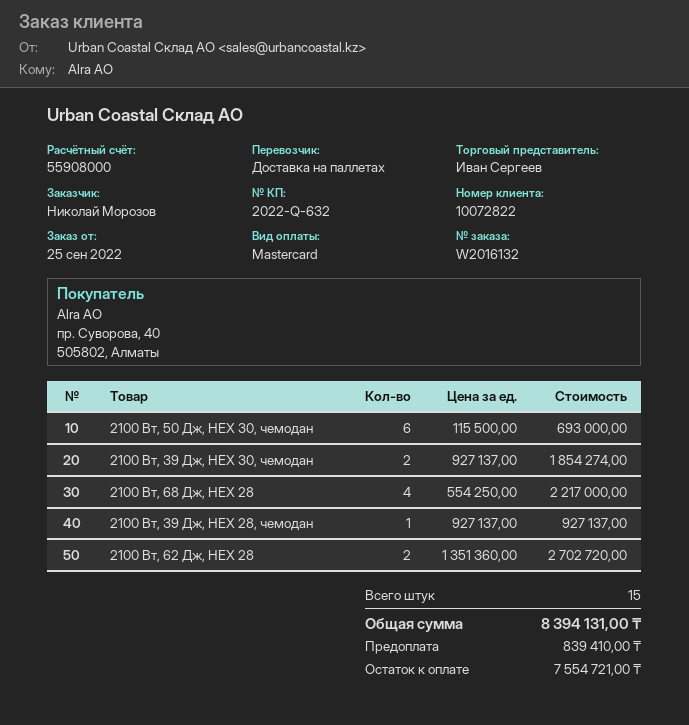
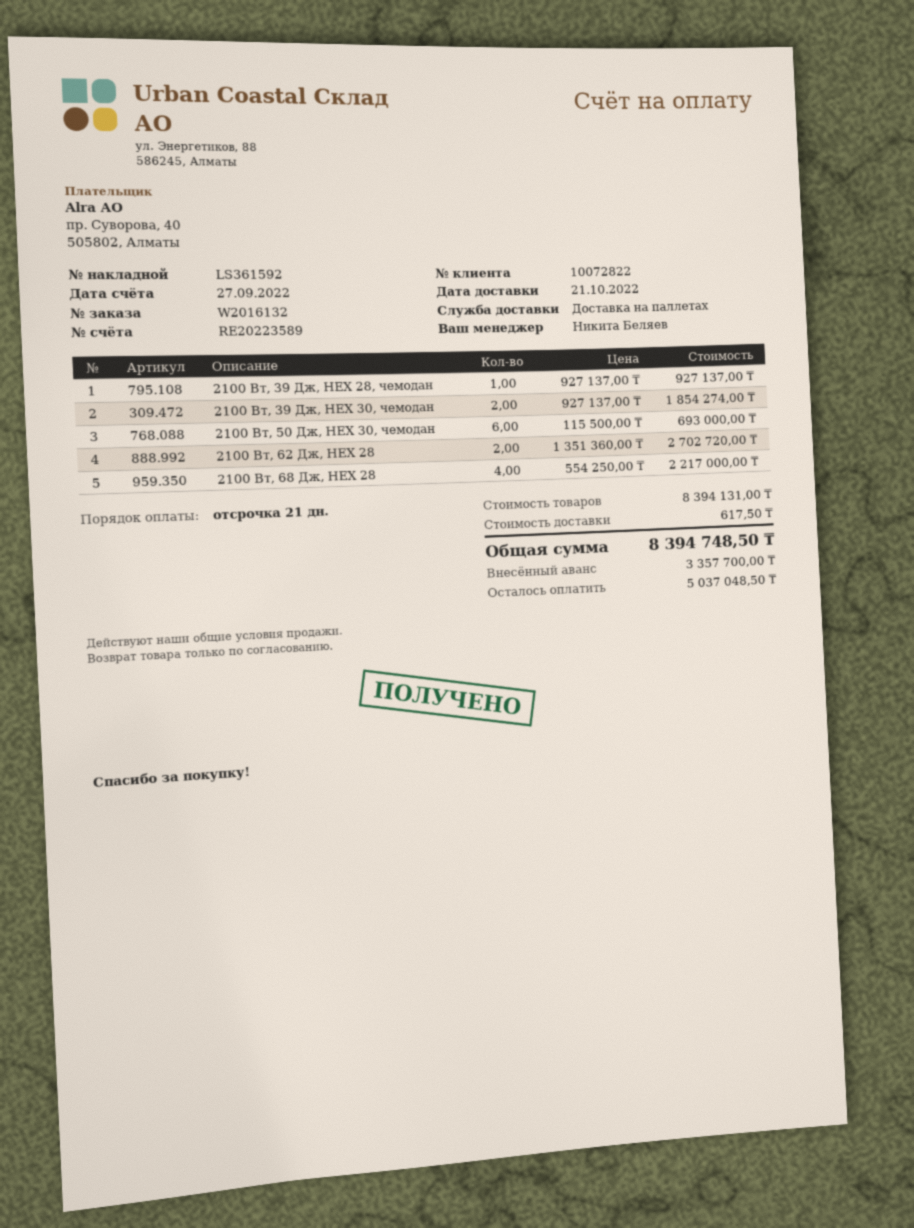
sales rep: Иван Сергеев -> Никита Беляев
shipping: none -> 617.50
total: 8394131.00 -> 8394748.50
deposit: 839410.00 -> 3357700.00
balance: 7554721.00 -> 5037048.50

